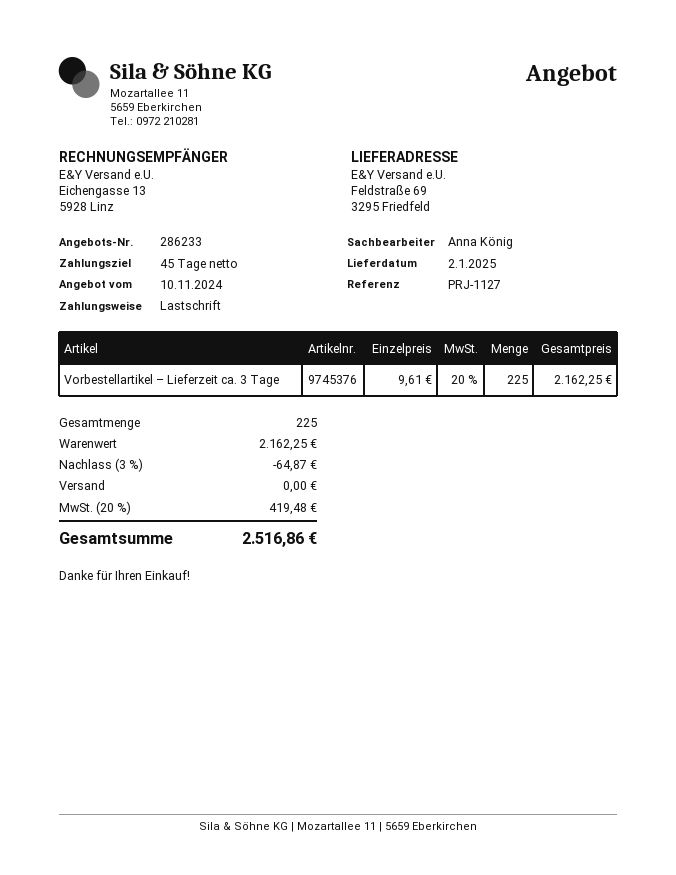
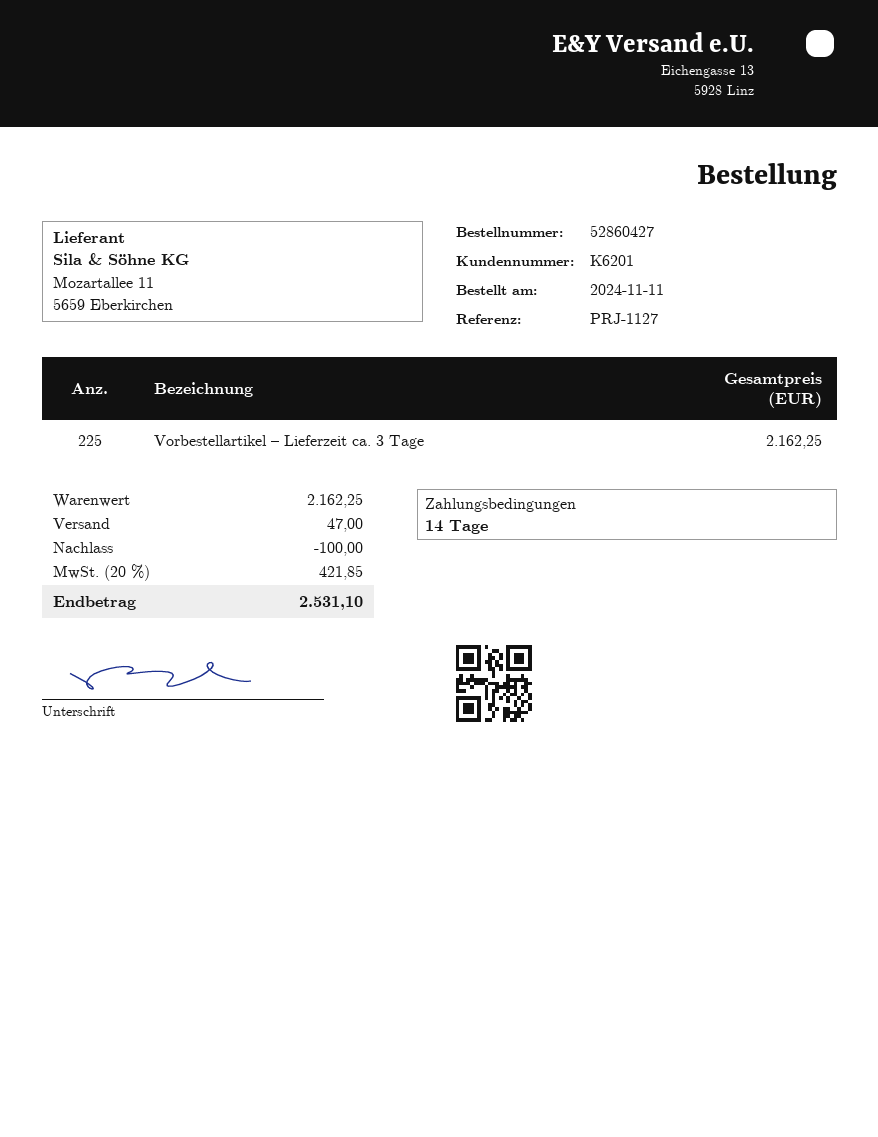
payment terms: 45 days -> 14 days
discount: 64.87 -> 100.00
shipping: 0.00 -> 47.00
tax: 20% = 419.48 -> 20% = 421.85
total: 2516.86 -> 2531.10

